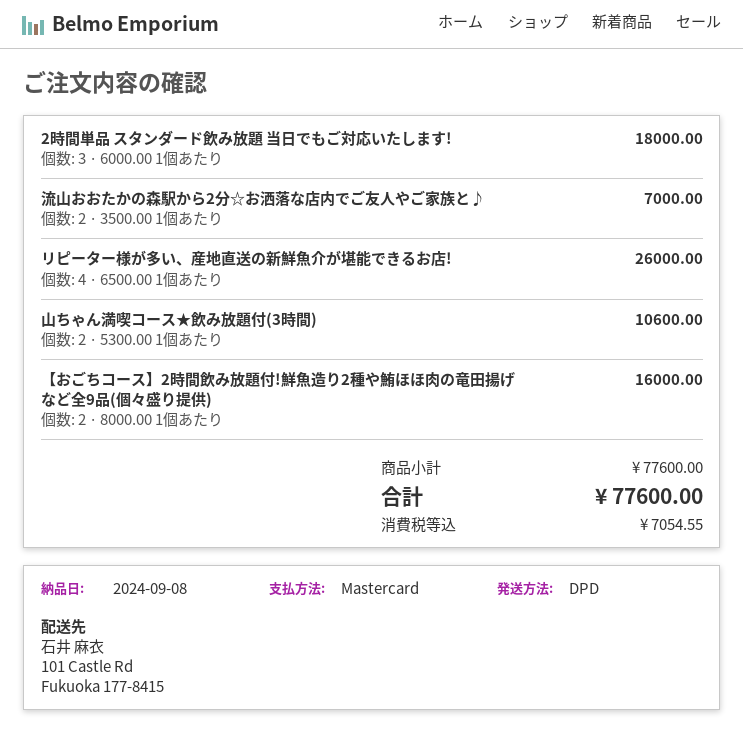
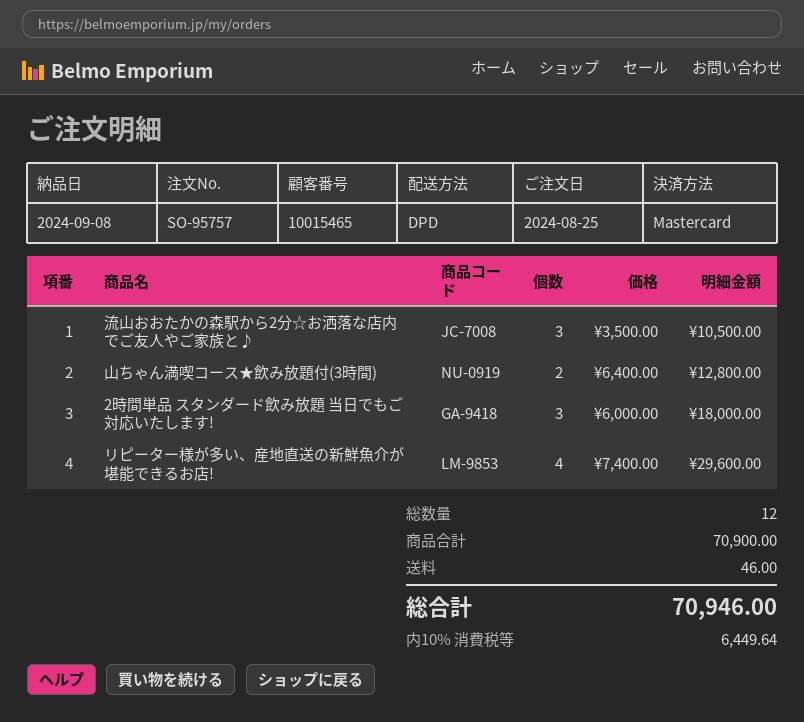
流山おおたかの森駅から2分☆お洒落な店内でご友人やご家族と♪: 2 x 3500.00 = 7000.00 -> 3 x 3500.00 = 10500.00
リピーター様が多い、産地直送の新鮮魚介が堪能できるお店!: 4 x 6500.00 = 26000.00 -> 4 x 7400.00 = 29600.00
山ちゃん満喫コース★飲み放題付(3時間): 2 x 5300.00 = 10600.00 -> 2 x 6400.00 = 12800.00
【おごちコース】2時間飲み放題付!鮮魚造り2種や鮪ほほ肉の竜田揚げなど全9品(個々盛り提供): 2 x 8000.00 = 16000.00 -> none
subtotal: 77600.00 -> 70900.00
shipping: none -> 46.00
tax: 7054.55 -> 6449.64
total: 77600.00 -> 70946.00

